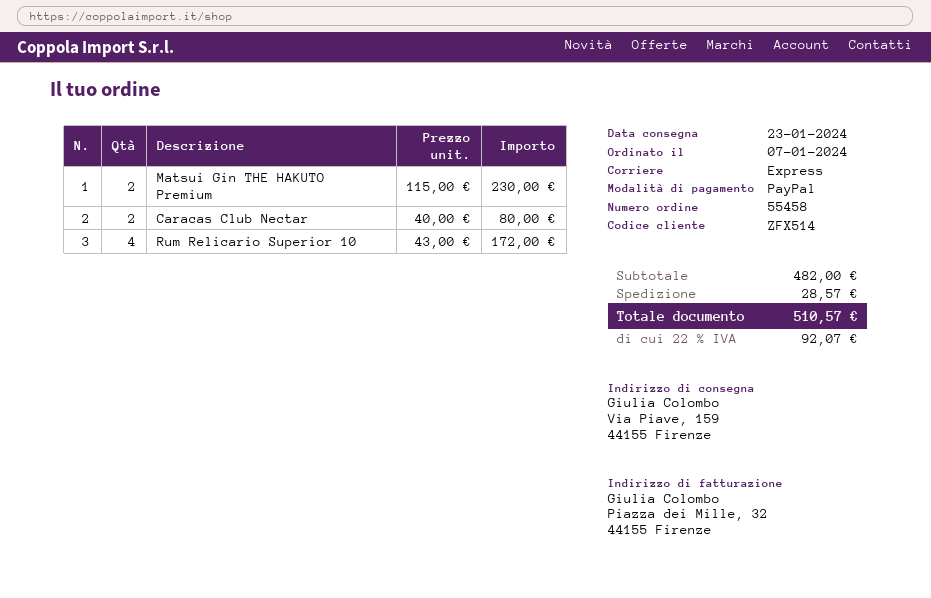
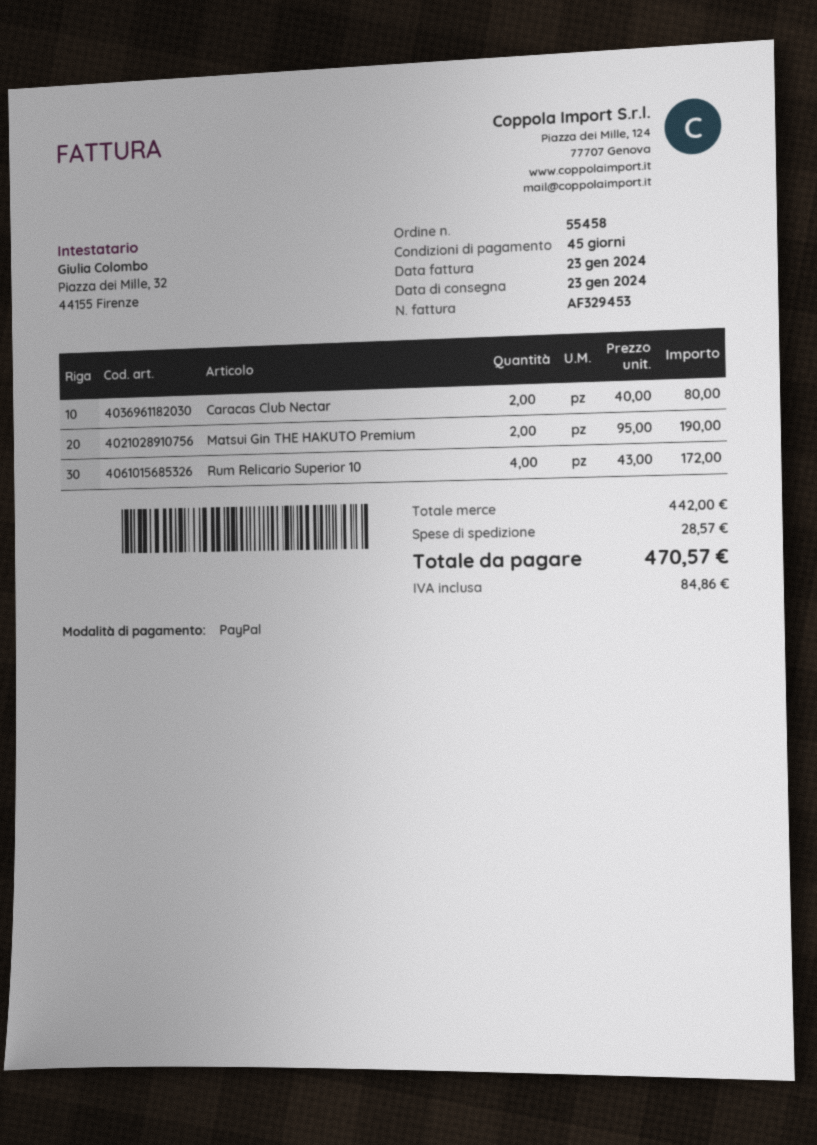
Matsui Gin THE HAKUTO Premium: 2 x 115.00 = 230.00 -> 2 x 95.00 = 190.00
subtotal: 482.00 -> 442.00
tax: 92.07 -> 84.86
total: 510.57 -> 470.57

